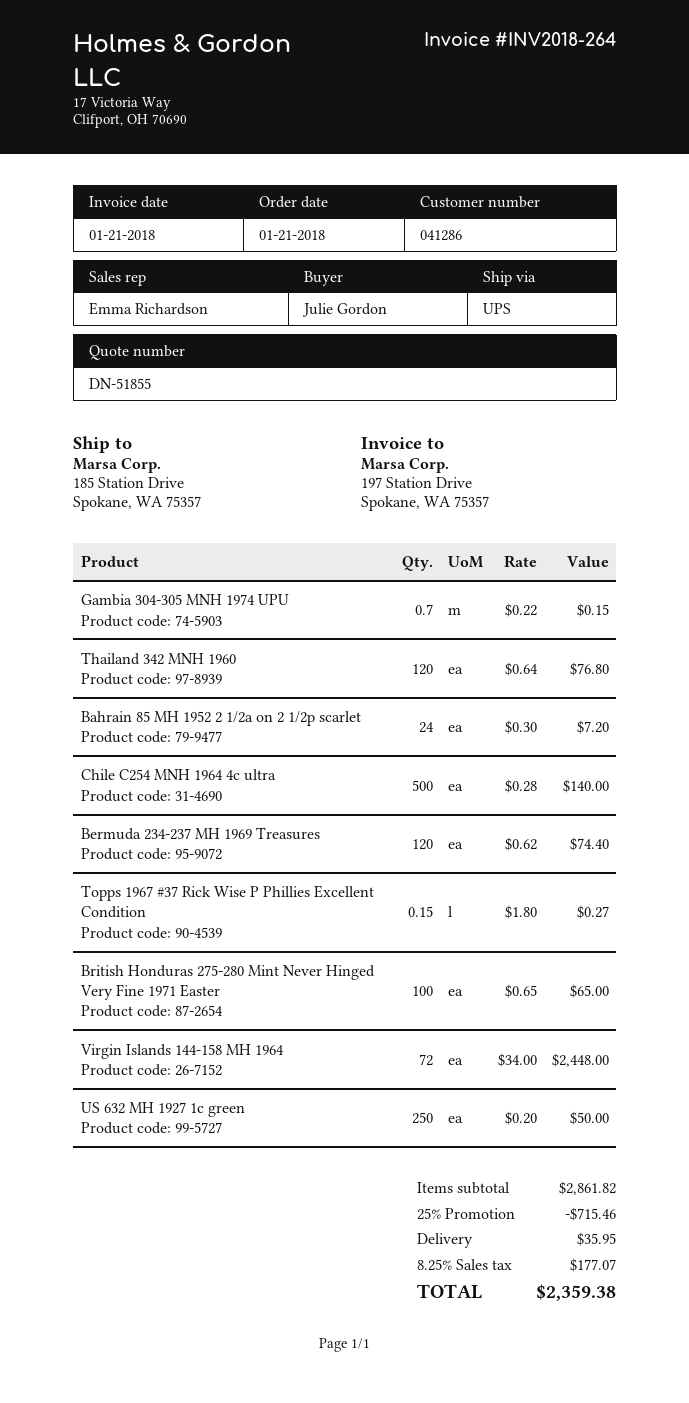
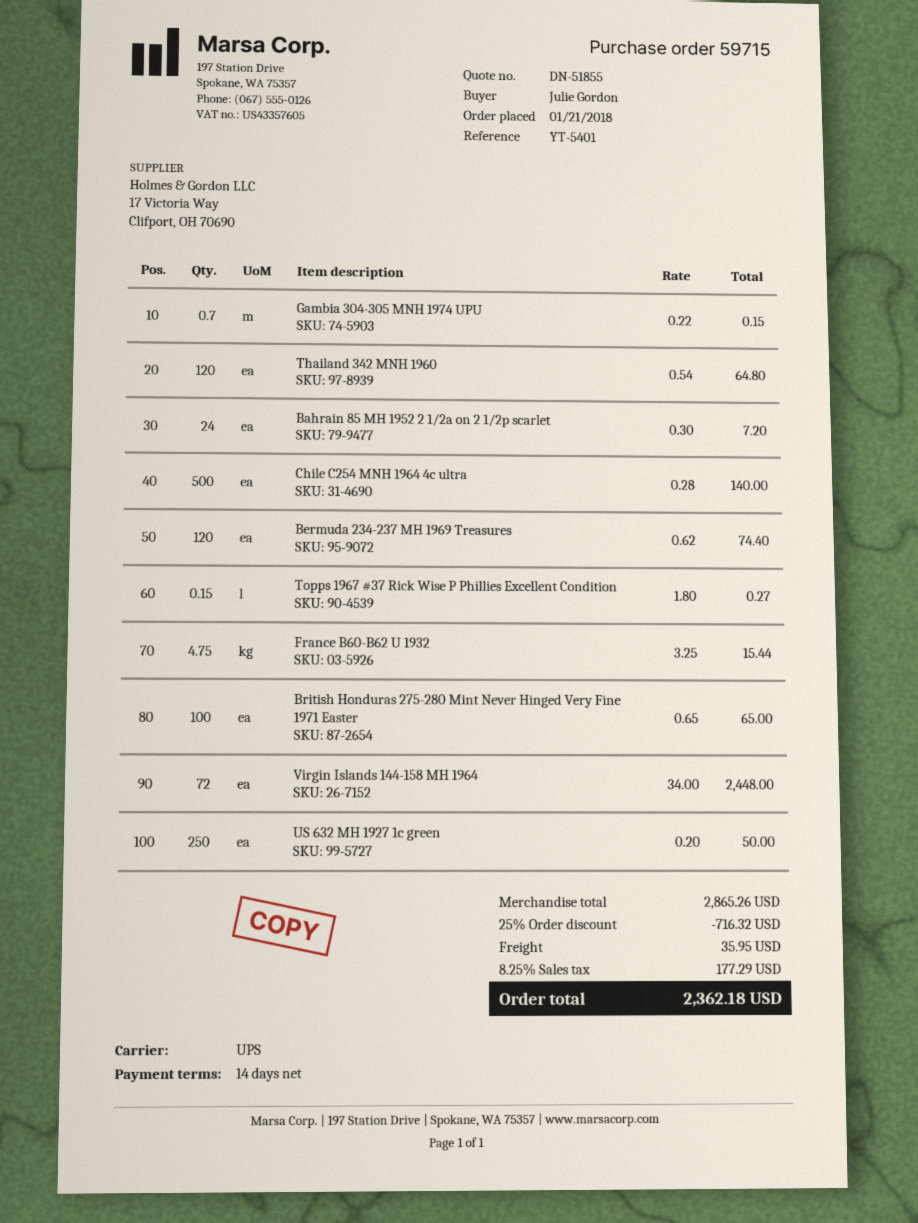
Thailand 342 MNH 1960: 120 x 0.64 = 76.80 -> 120 x 0.54 = 64.80
France B60-B62 U 1932: none -> 4.75 x 3.25 = 15.44
subtotal: 2861.82 -> 2865.26
discount: 25% = 715.46 -> 25% = 716.32
tax: 8.25% = 177.07 -> 8.25% = 177.29
total: 2359.38 -> 2362.18

